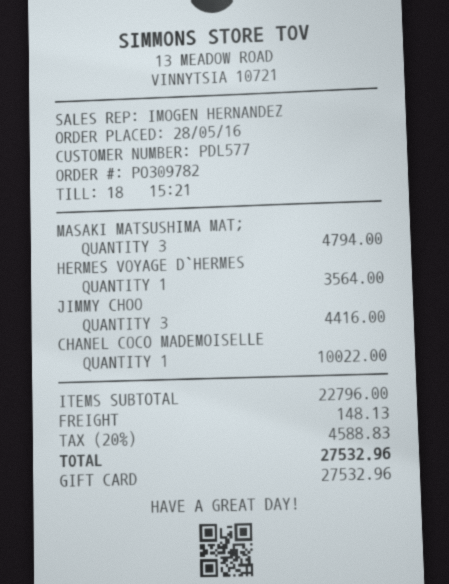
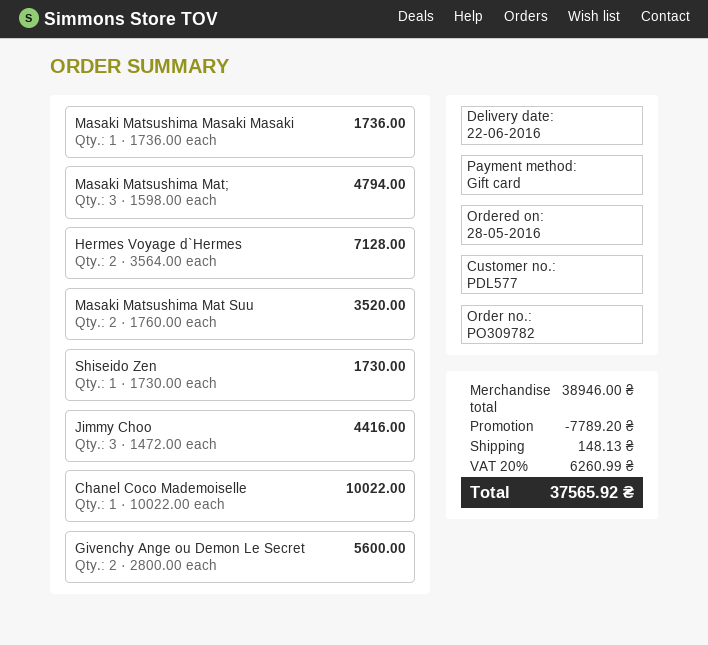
HERMES VOYAGE D`HERMES: 1 for 3564.00 -> 2 for 7128.00
Masaki Matsushima Masaki Masaki: none -> 1 for 1736.00
Masaki Matsushima Mat Suu: none -> 2 for 3520.00
Shiseido Zen: none -> 1 for 1730.00
Givenchy Ange ou Demon Le Secret: none -> 2 for 5600.00
subtotal: 22796.00 -> 38946.00
discount: none -> 7789.20
tax: 20% = 4588.83 -> 20% = 6260.99
total: 27532.96 -> 37565.92

